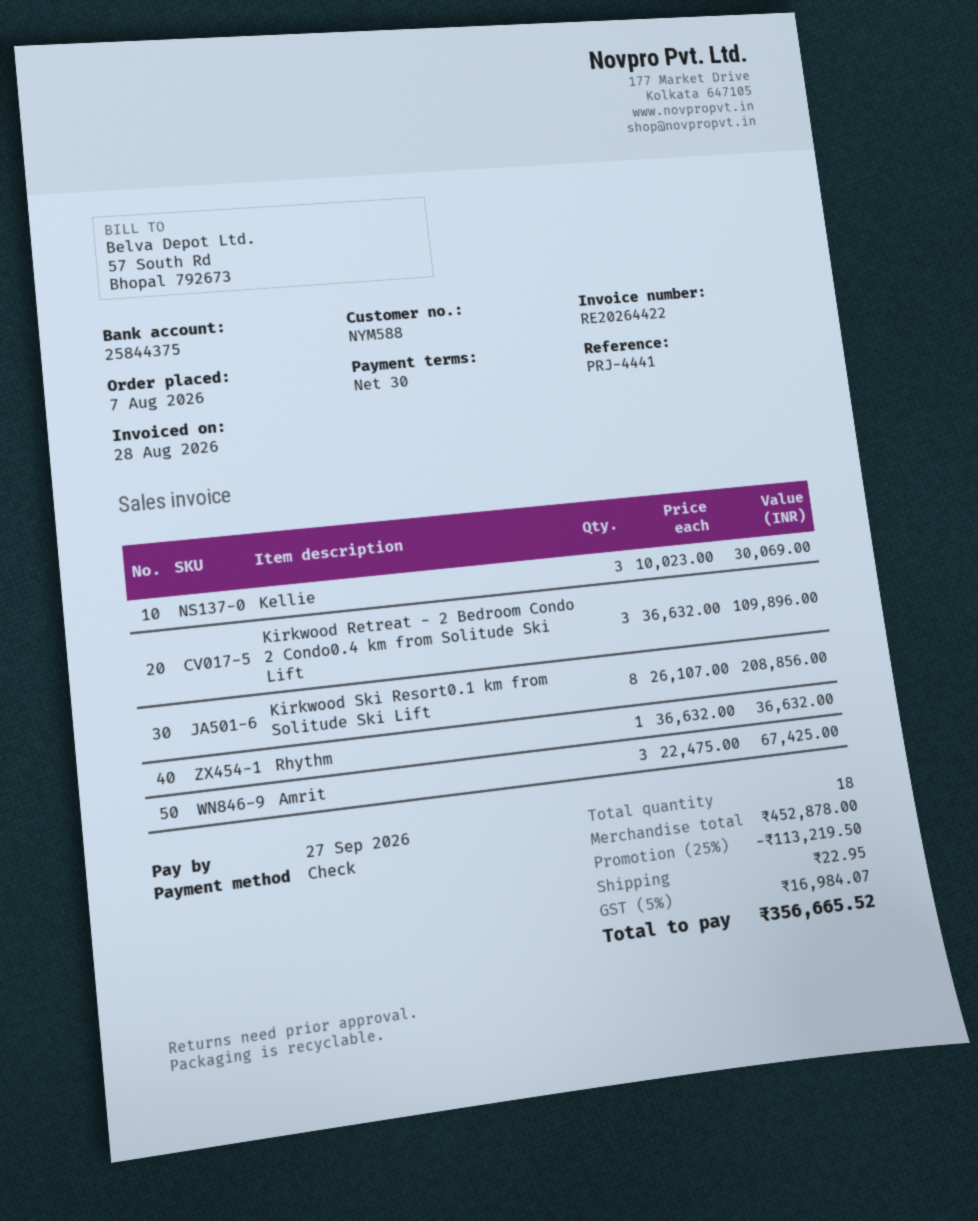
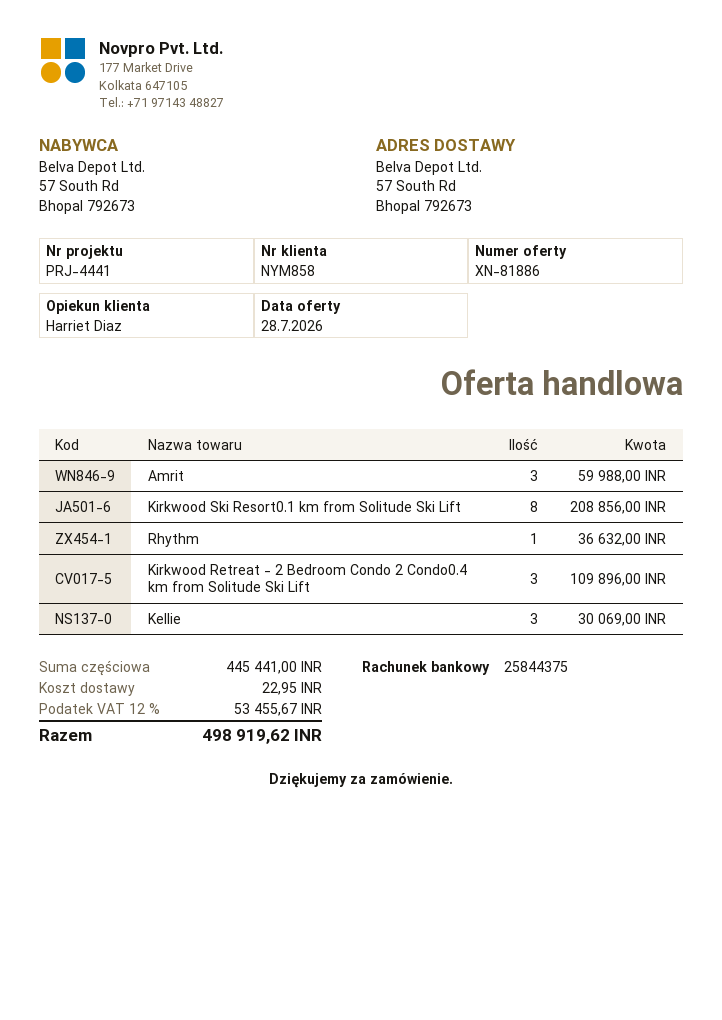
customer number: NYM588 -> NYM858
Amrit: 3 for 67425.00 -> 3 for 59988.00
subtotal: 452878.00 -> 445441.00
discount: 25% = 113219.50 -> none
tax: 5% = 16984.07 -> 12% = 53455.67
total: 356665.52 -> 498919.62

